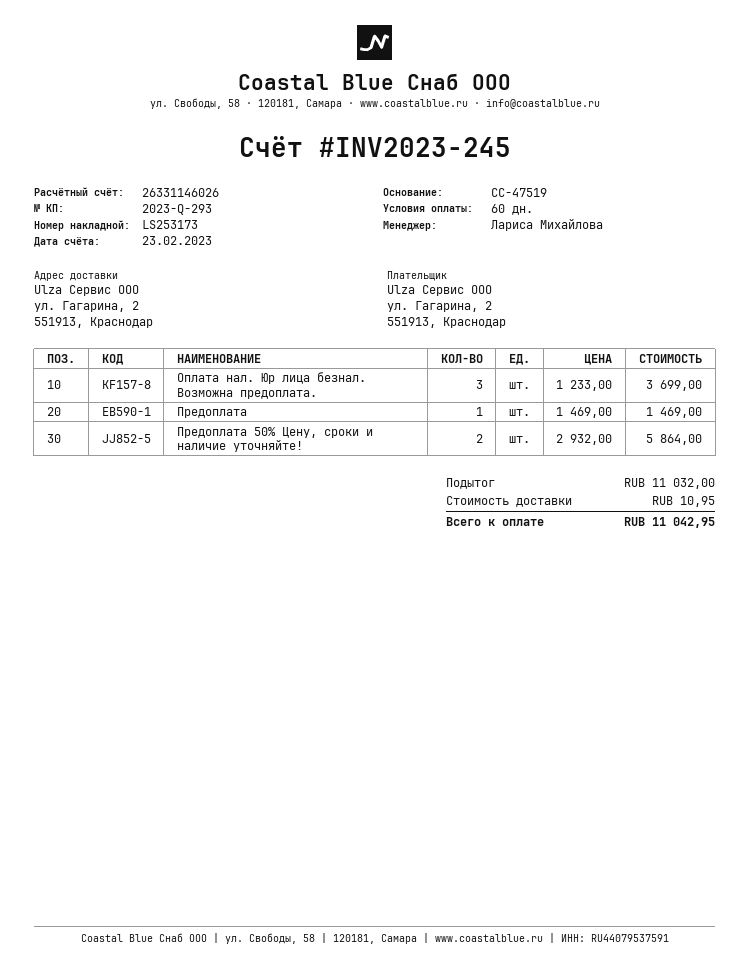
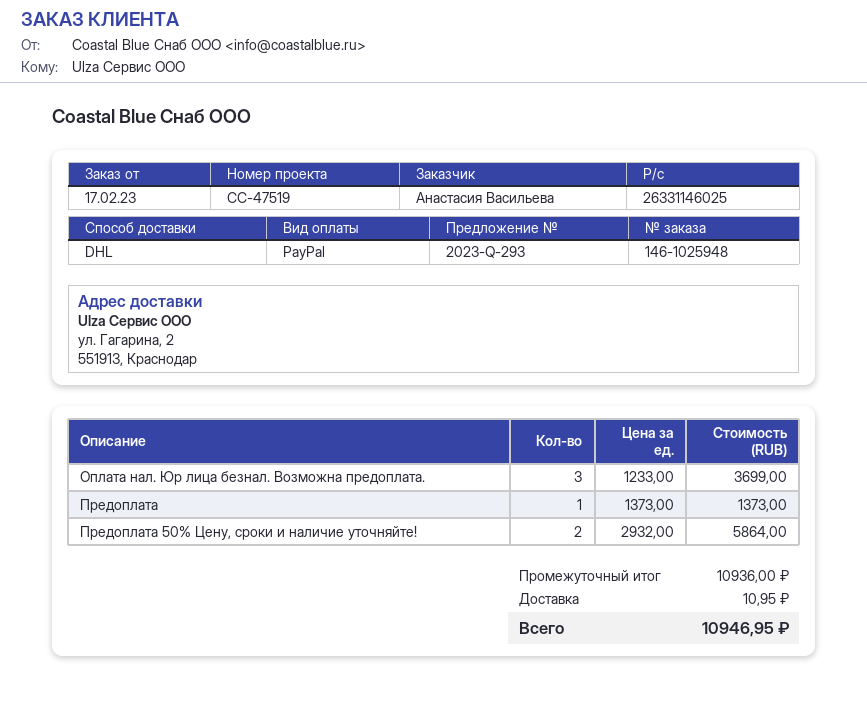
bank account: 26331146026 -> 26331146025
Предоплата: 1 x 1469.00 = 1469.00 -> 1 x 1373.00 = 1373.00
subtotal: 11032.00 -> 10936.00
total: 11042.95 -> 10946.95

